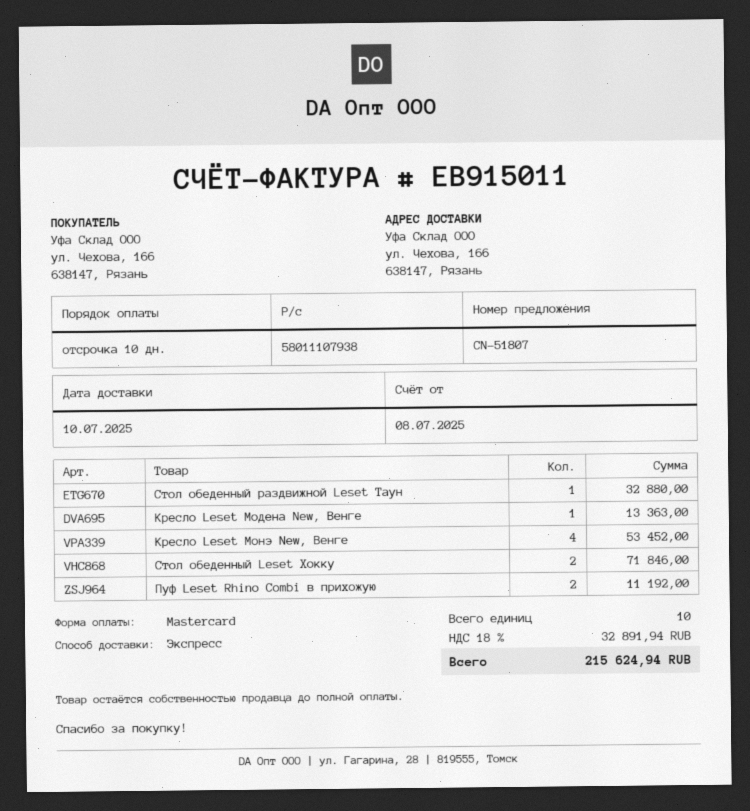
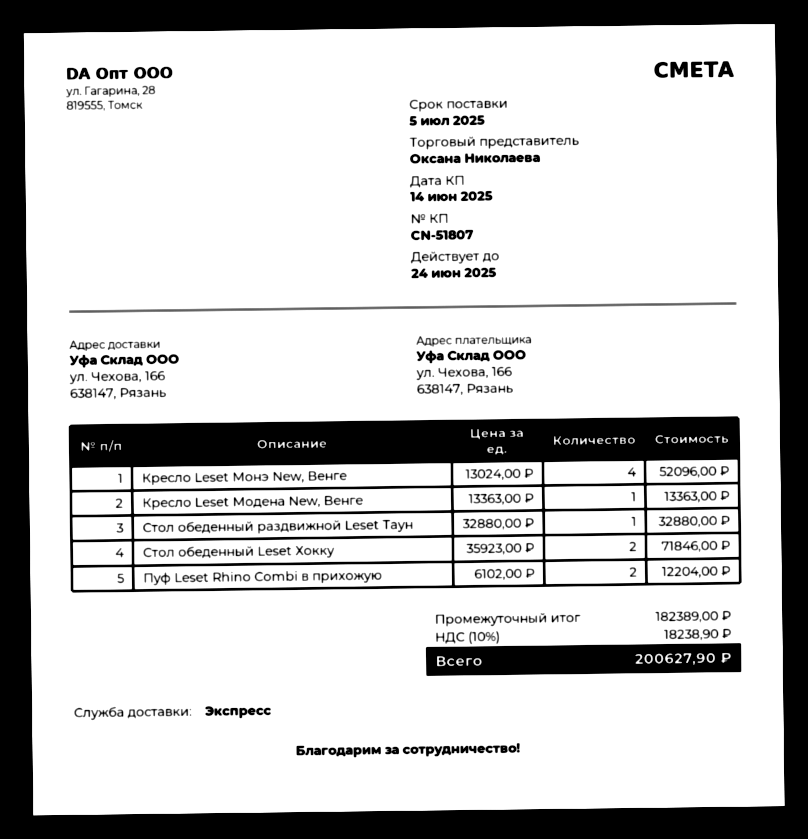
delivery date: 2025-07-10 -> 2025-07-05
Кресло Leset Монэ New, Венге: 4 for 53452.00 -> 4 for 52096.00
Пуф Leset Rhino Combi в прихожую: 2 for 11192.00 -> 2 for 12204.00
tax: 18% = 32891.94 -> 10% = 18238.90
total: 215624.94 -> 200627.90

